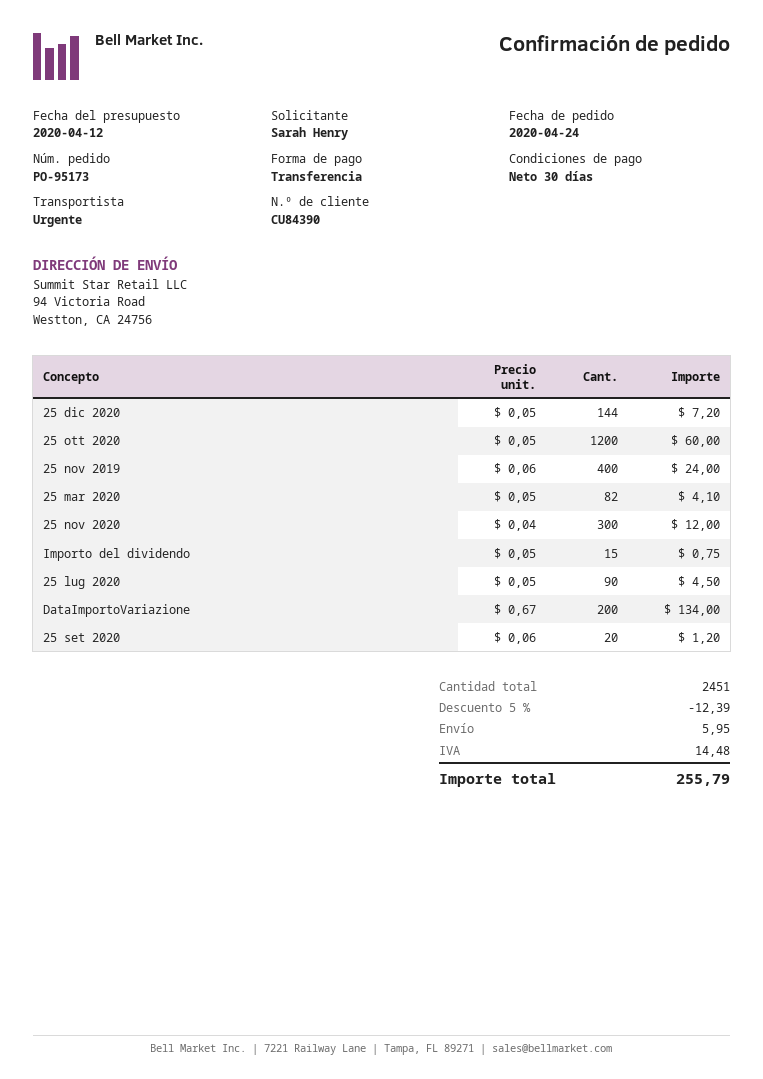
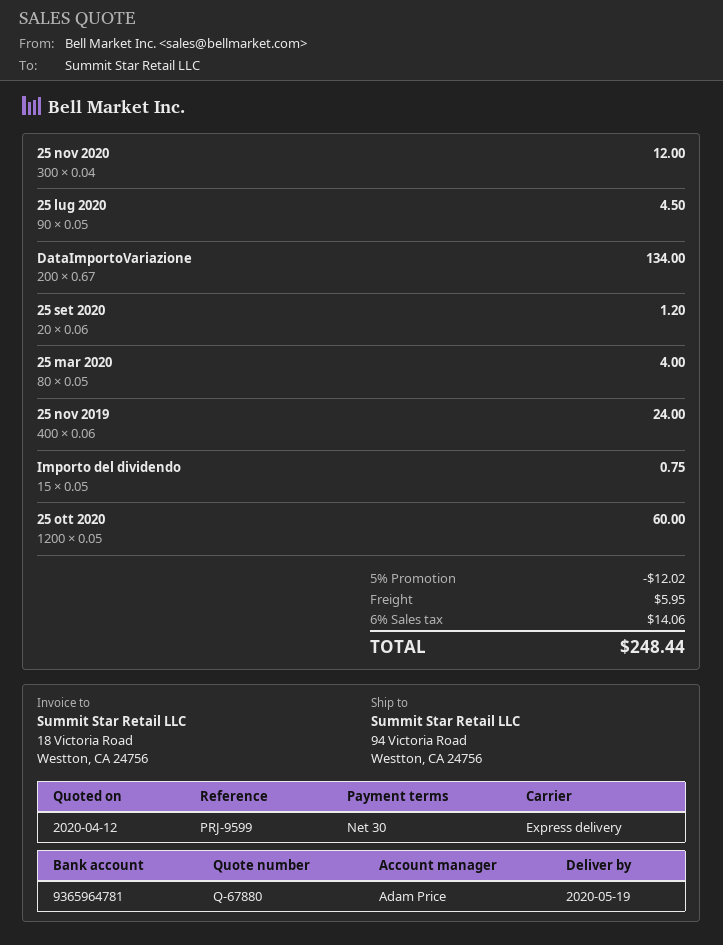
25 dic 2020: 144 x 0.05 = 7.20 -> none
25 mar 2020: 82 x 0.05 = 4.10 -> 80 x 0.05 = 4.00
discount: 5% = 12.39 -> 5% = 12.02
tax: 14.48 -> 14.06
total: 255.79 -> 248.44

